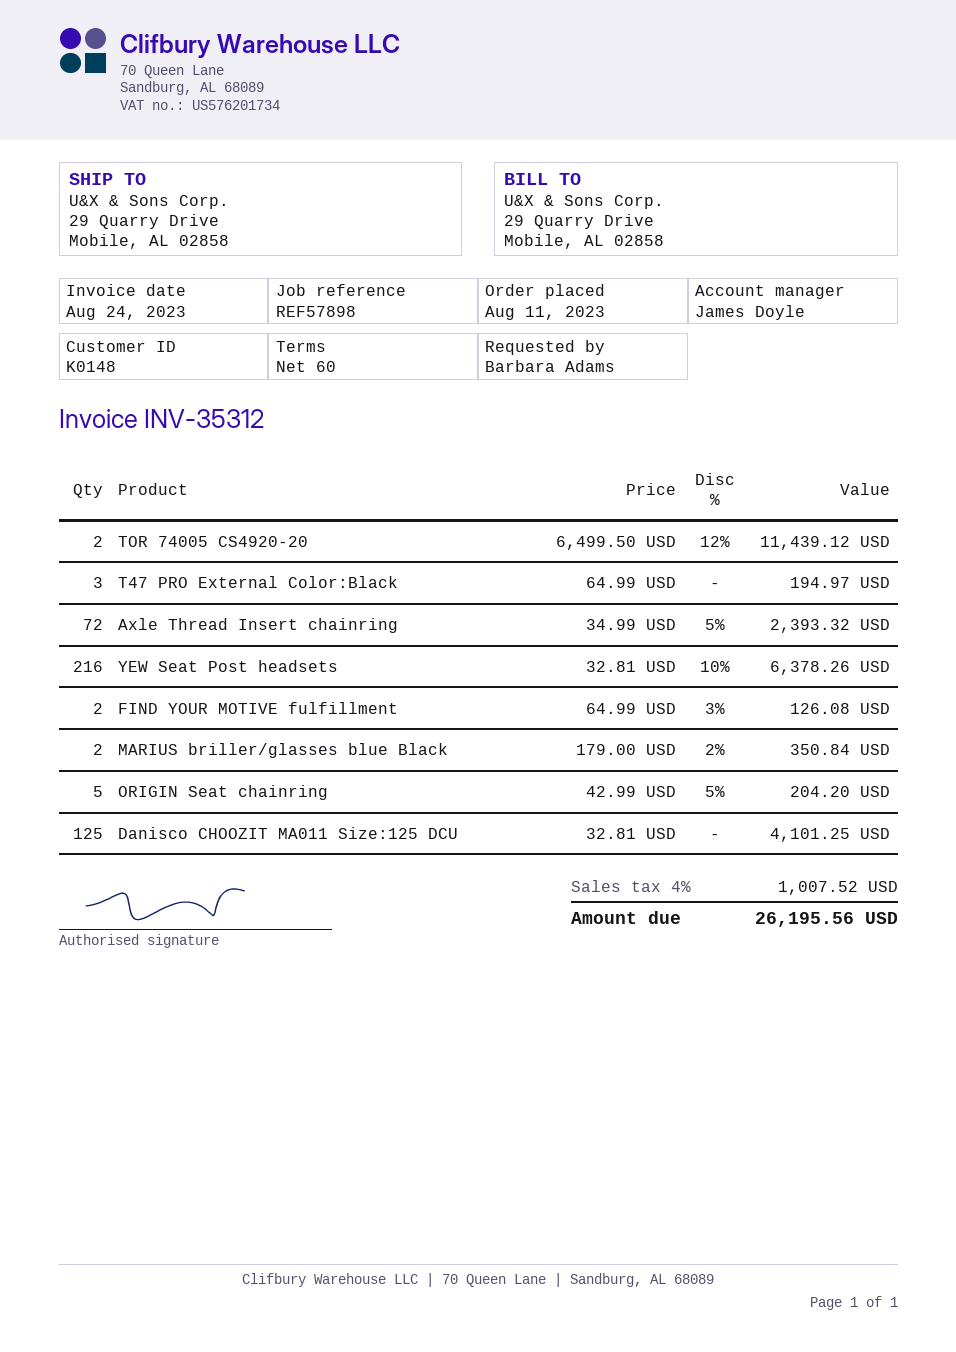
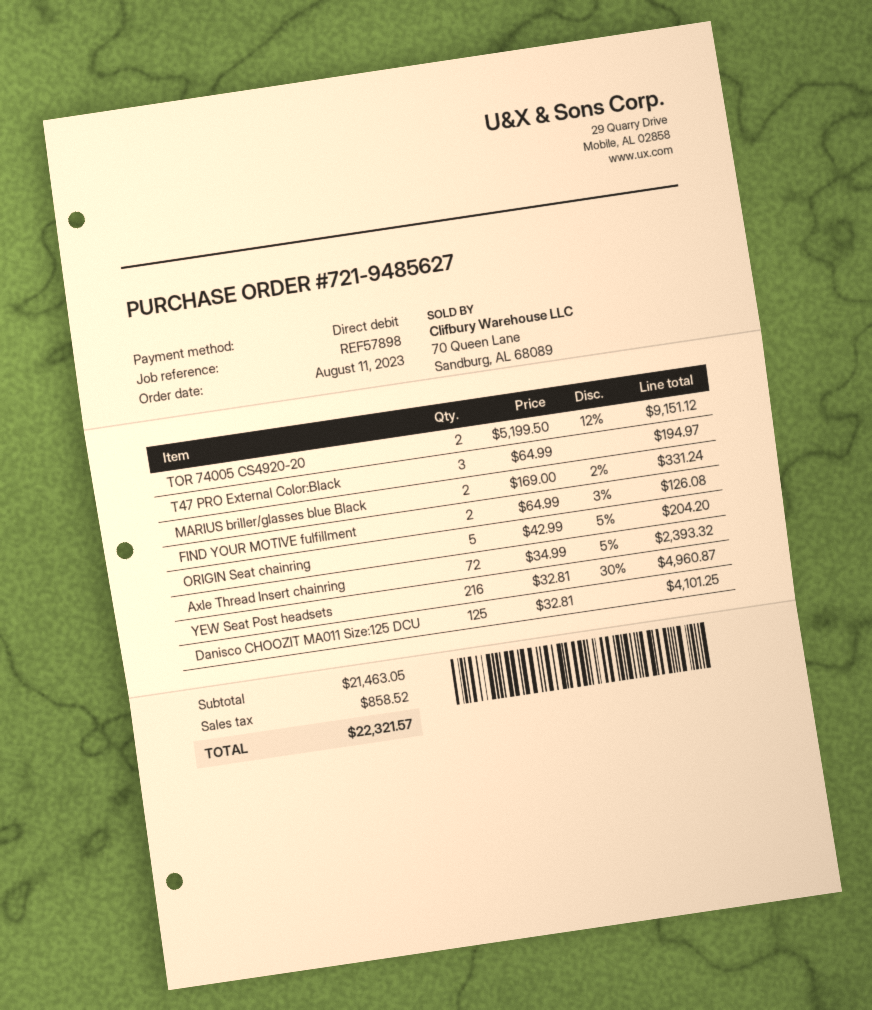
TOR 74005 CS4920-20: 2 x 6499.50 - 12% = 11439.12 -> 2 x 5199.50 - 12% = 9151.12
YEW Seat Post headsets: 216 x 32.81 - 10% = 6378.26 -> 216 x 32.81 - 30% = 4960.87
MARIUS briller/glasses blue Black: 2 x 179.00 - 2% = 350.84 -> 2 x 169.00 - 2% = 331.24
tax: 1007.52 -> 858.52
total: 26195.56 -> 22321.57

